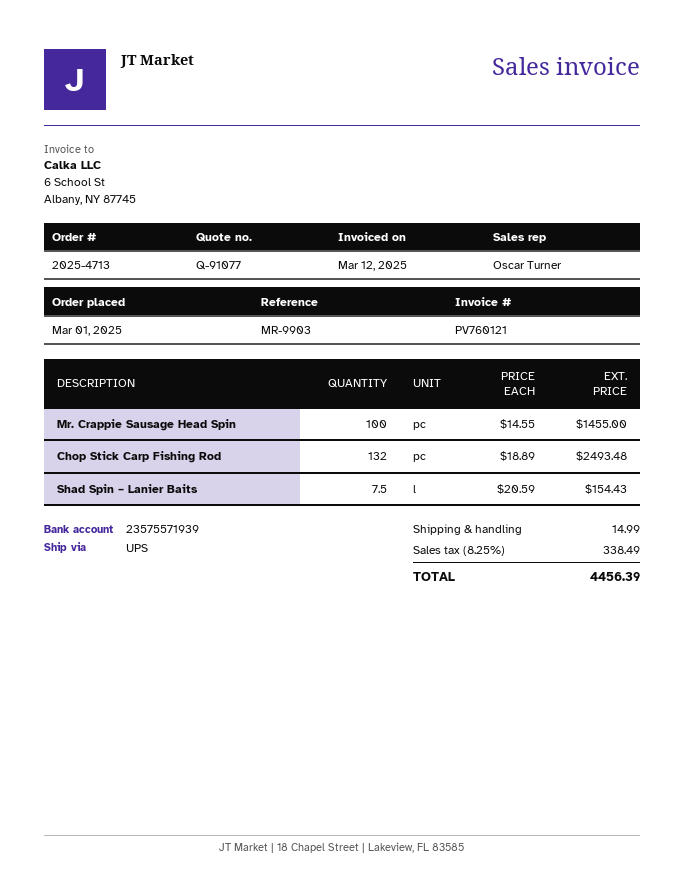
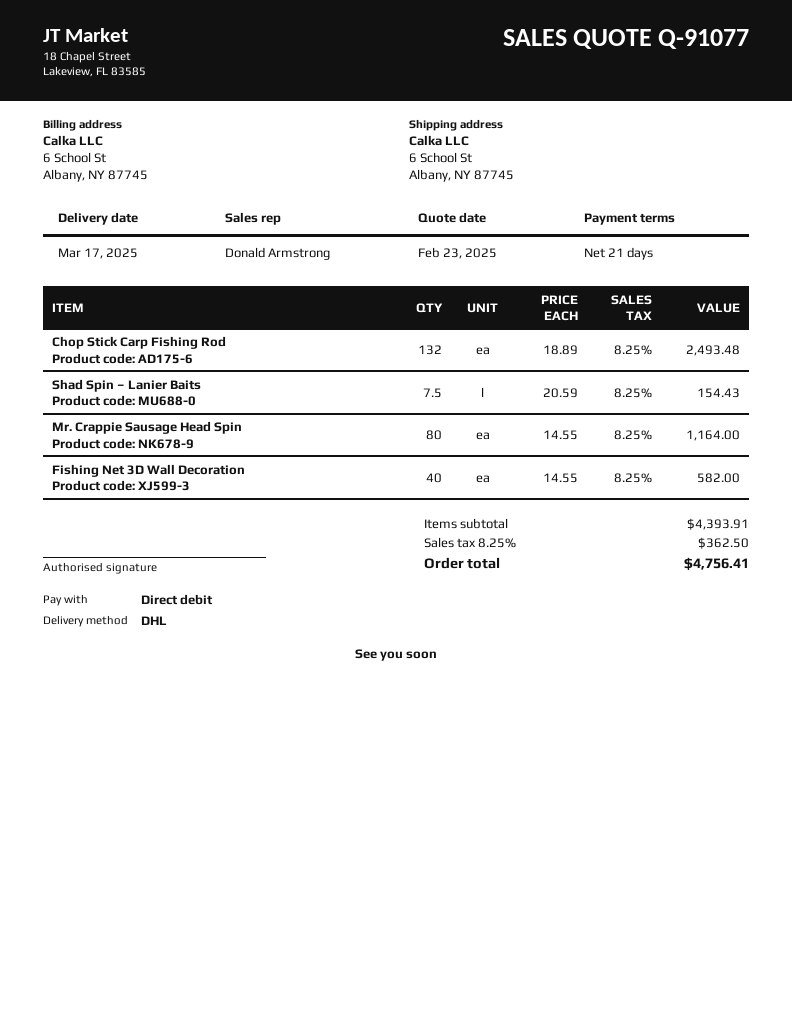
sales rep: Oscar Turner -> Donald Armstrong
shipping method: UPS -> DHL
Mr. Crappie Sausage Head Spin: 100 x 14.55 = 1455.00 -> 80 x 14.55 = 1164.00
Fishing Net 3D Wall Decoration: none -> 40 x 14.55 = 582.00
shipping: 14.99 -> none
tax: 8.25% = 338.49 -> 8.25% = 362.50
total: 4456.39 -> 4756.41

